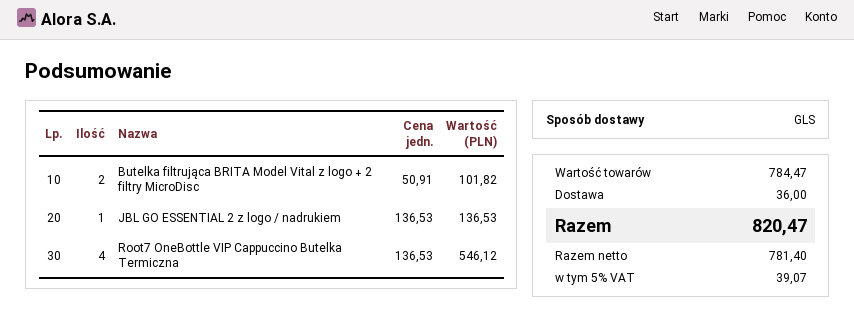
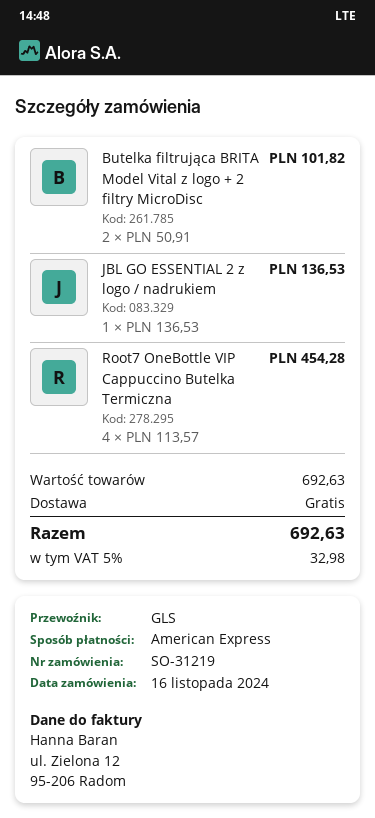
Root7 OneBottle VIP Cappuccino Butelka Termiczna: 4 x 136.53 = 546.12 -> 4 x 113.57 = 454.28
subtotal: 784.47 -> 692.63
shipping: 36.00 -> 0.00
tax: 5% = 39.07 -> 5% = 32.98
total: 820.47 -> 692.63

